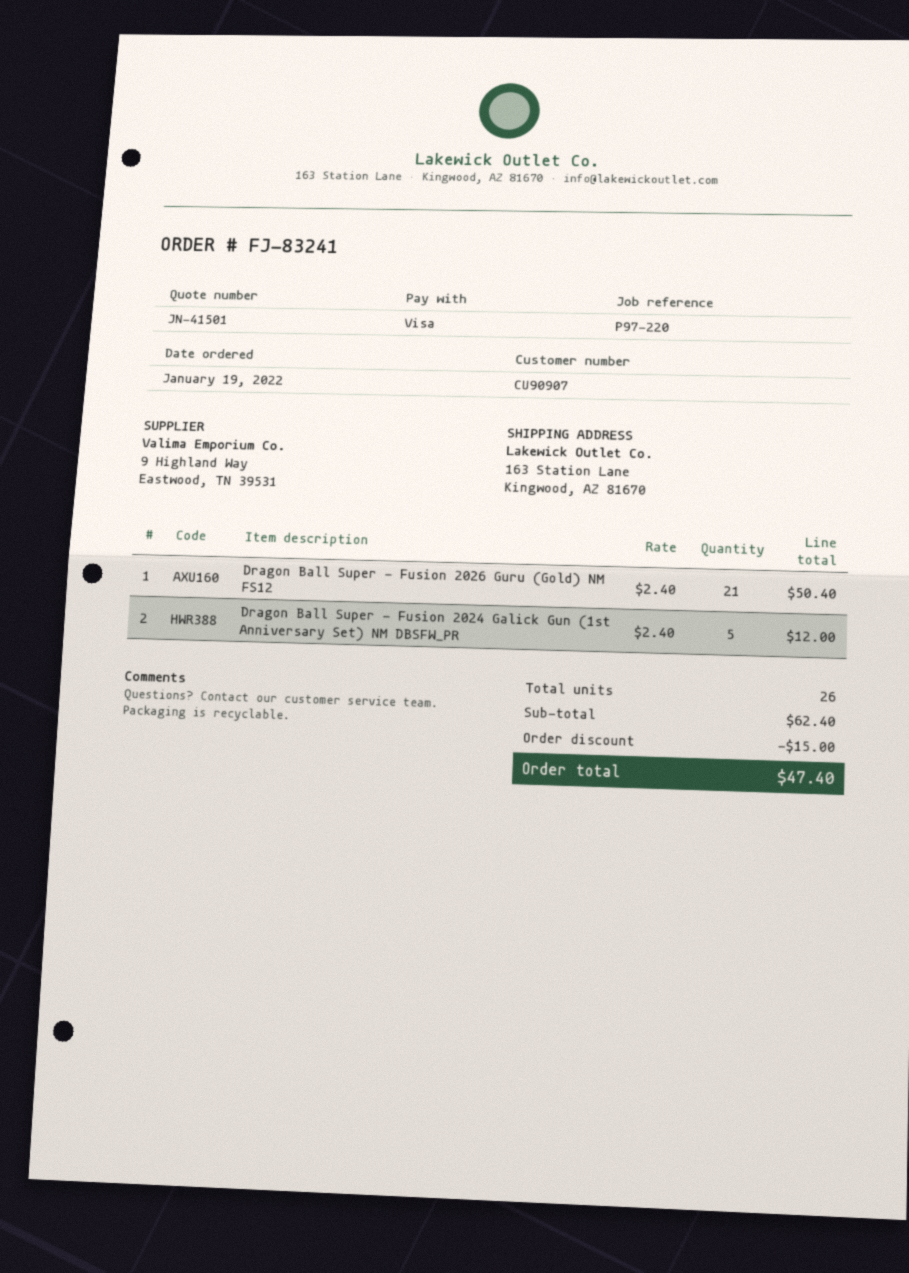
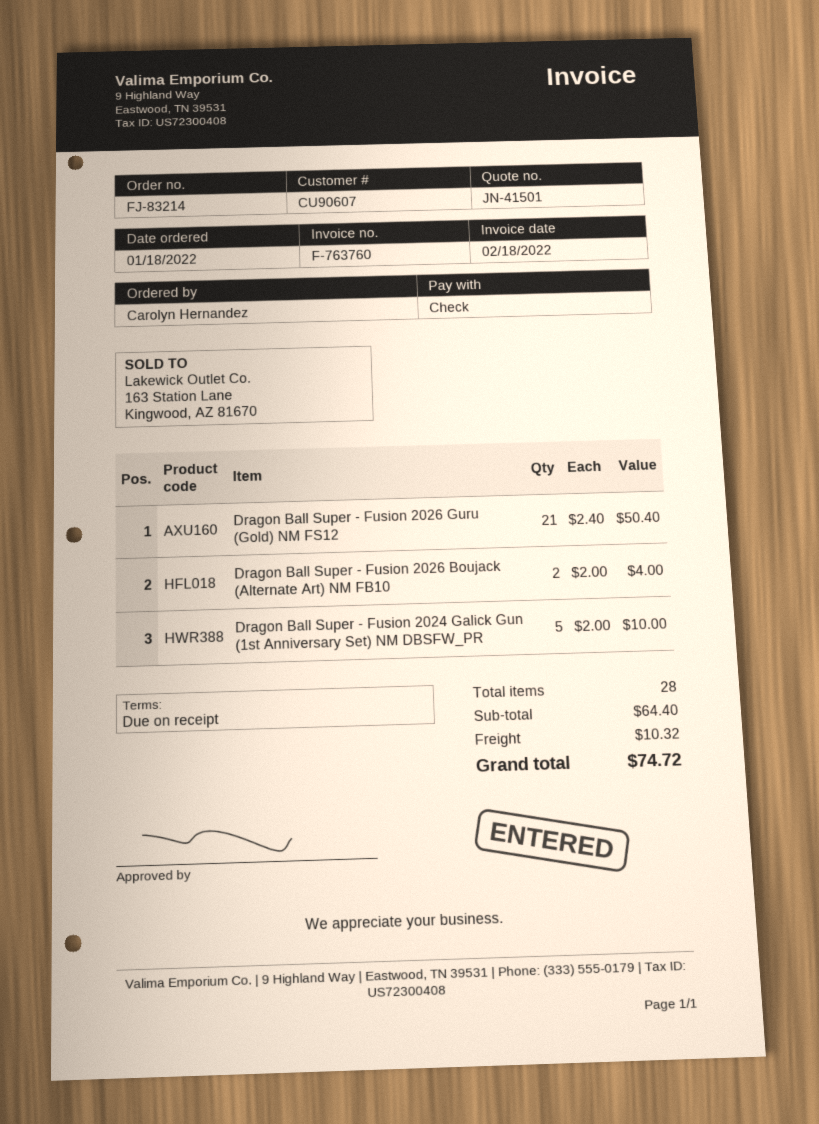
order number: FJ-83241 -> FJ-83214
order date: 2022-01-19 -> 2022-01-18
customer number: CU90907 -> CU90607
payment method: Visa -> cheque
Dragon Ball Super - Fusion 2024 Galick Gun (1st Anniversary Set) NM DBSFW_PR: 5 x 2.40 = 12.00 -> 5 x 2.00 = 10.00
Dragon Ball Super - Fusion 2026 Boujack (Alternate Art) NM FB10: none -> 2 x 2.00 = 4.00
total quantity: 26 -> 28
subtotal: 62.40 -> 64.40
discount: 15.00 -> none
shipping: none -> 10.32
total: 47.40 -> 74.72

